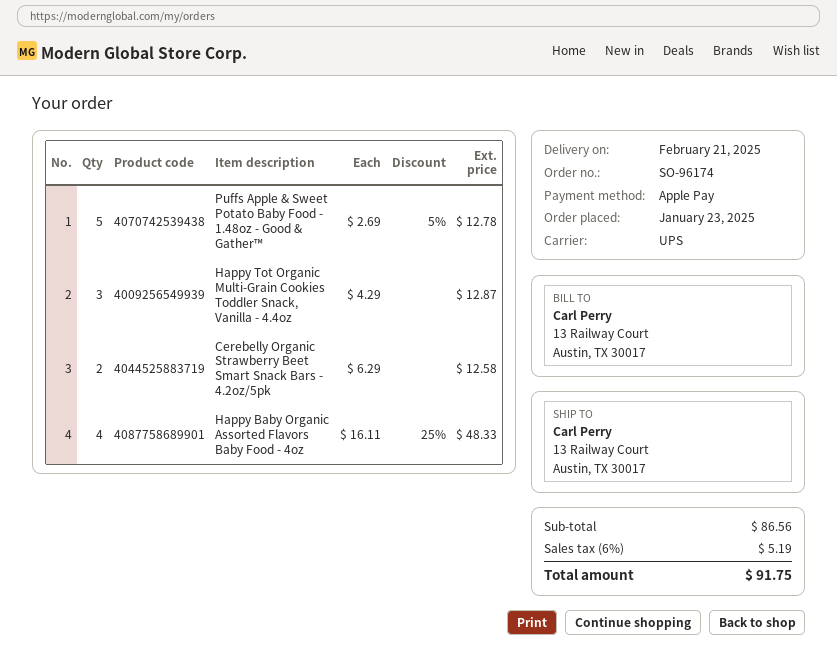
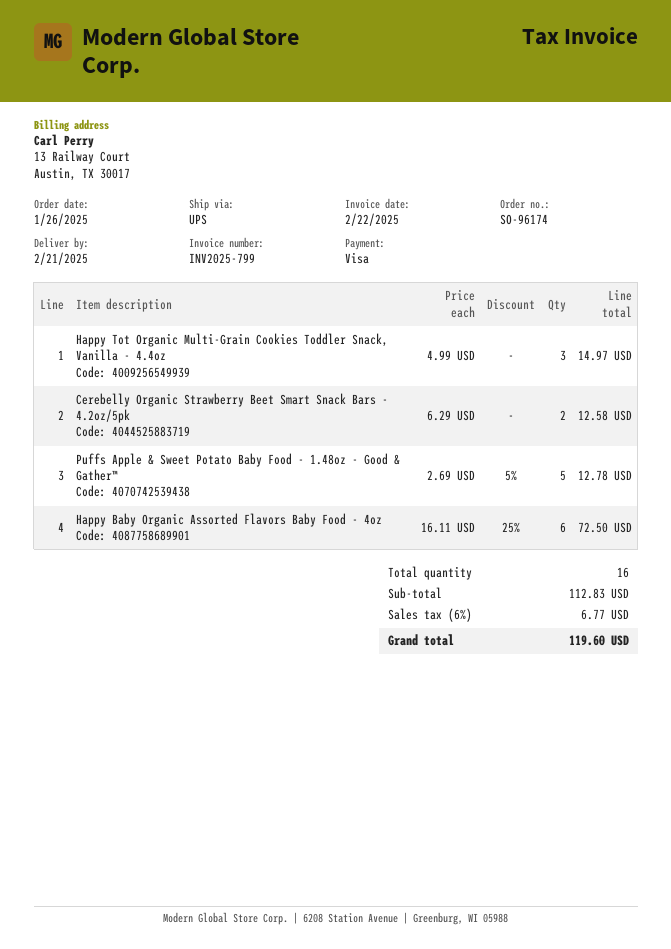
order date: 2025-01-23 -> 2025-01-26
payment method: Apple Pay -> Visa
Happy Tot Organic Multi-Grain Cookies Toddler Snack, Vanilla - 4.4oz: 3 x 4.29 = 12.87 -> 3 x 4.99 = 14.97
Happy Baby Organic Assorted Flavors Baby Food - 4oz: 4 x 16.11 - 25% = 48.33 -> 6 x 16.11 - 25% = 72.50
subtotal: 86.56 -> 112.83
tax: 6% = 5.19 -> 6% = 6.77
total: 91.75 -> 119.60

